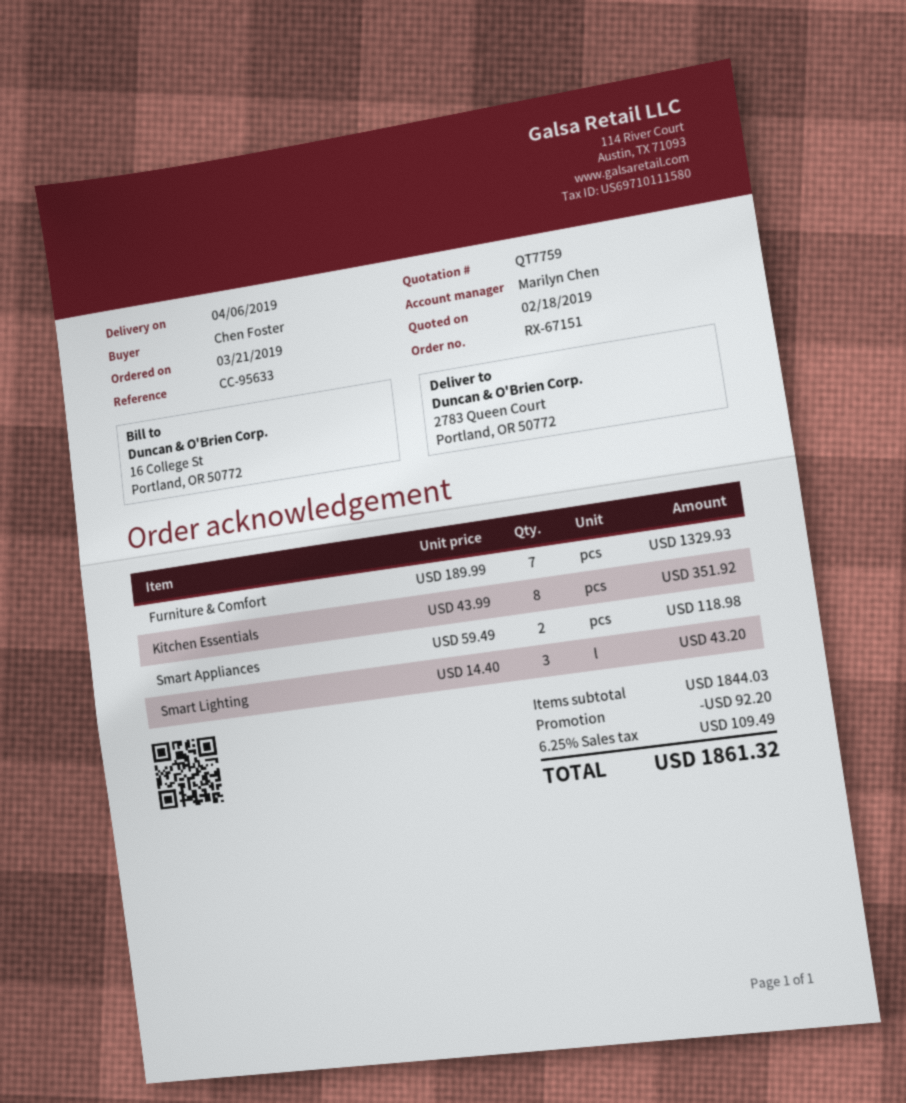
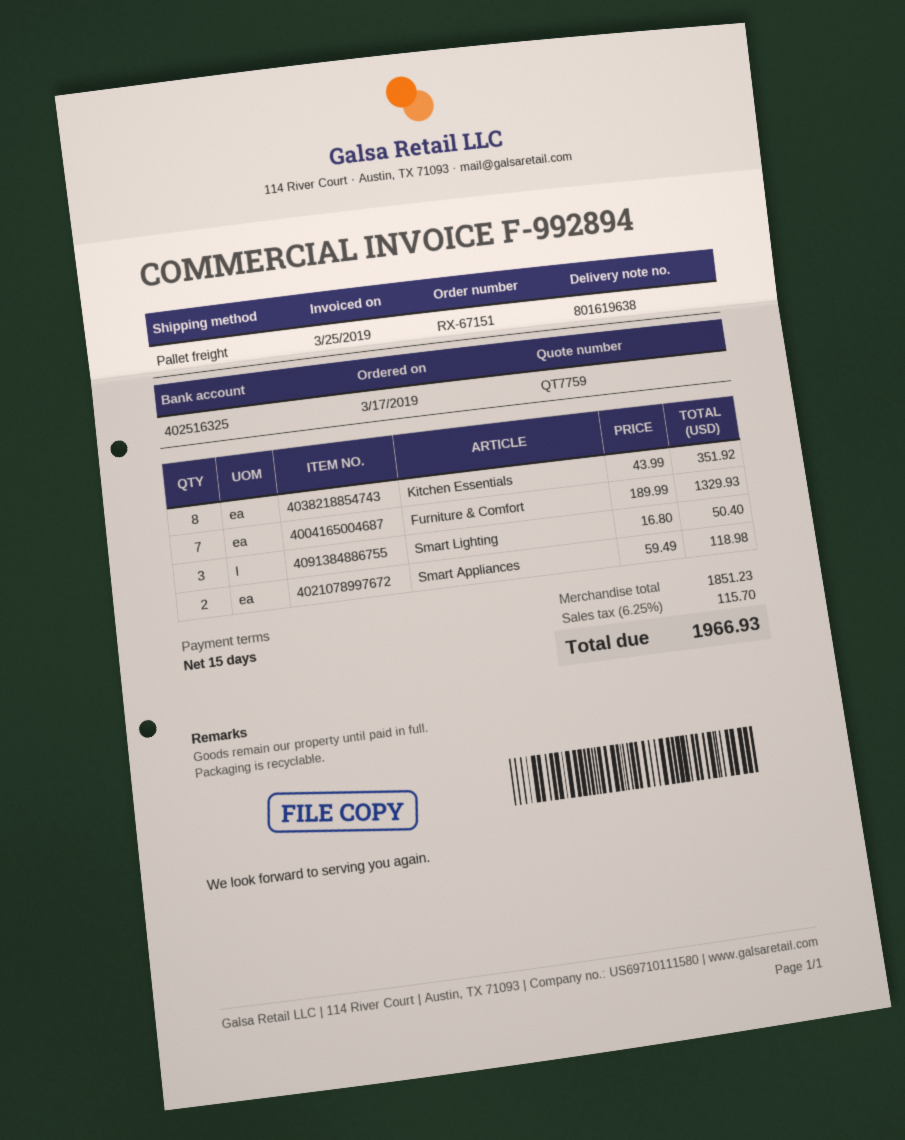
order date: 2019-03-21 -> 2019-03-17
Smart Lighting: 3 x 14.40 = 43.20 -> 3 x 16.80 = 50.40
subtotal: 1844.03 -> 1851.23
discount: 92.20 -> none
tax: 6.25% = 109.49 -> 6.25% = 115.70
total: 1861.32 -> 1966.93

